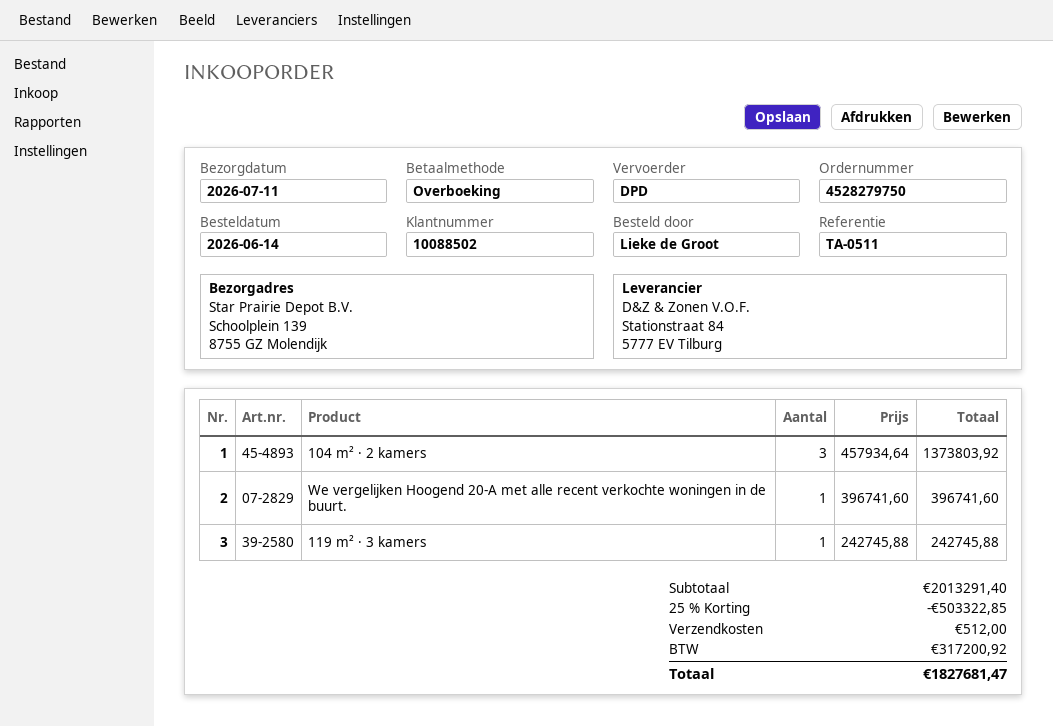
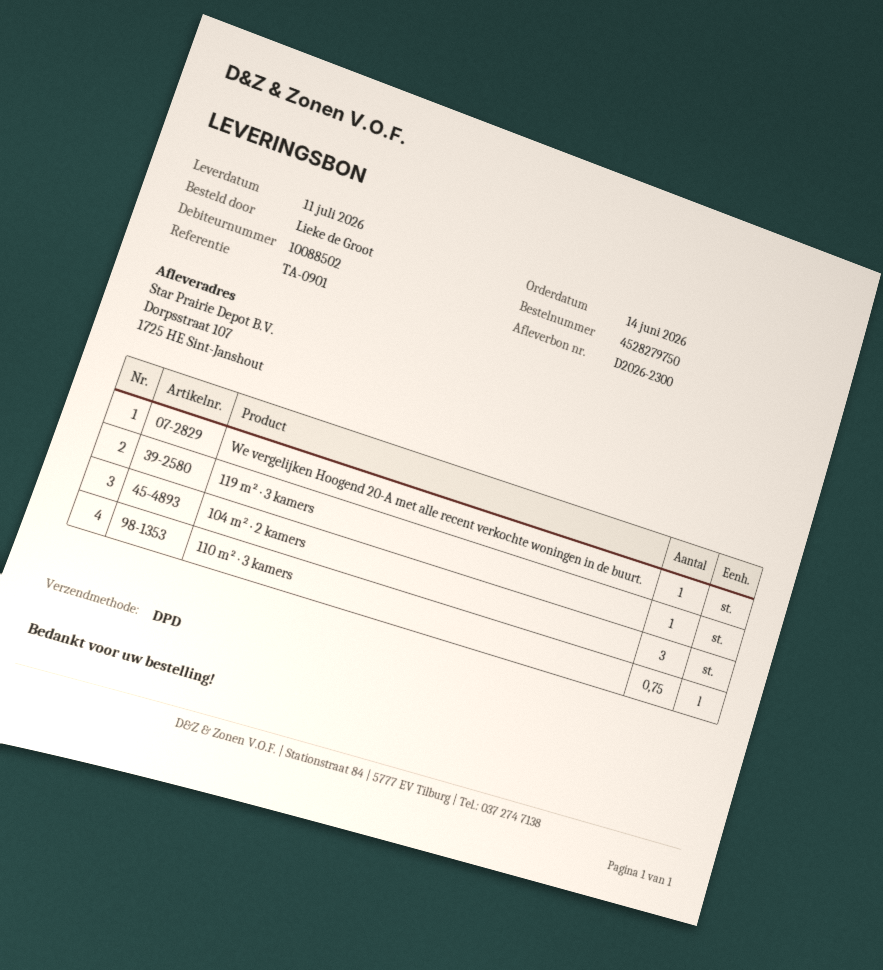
reference: TA-0511 -> TA-0901
ship to: Schoolplein 139, 8755 GZ Molendijk -> Dorpsstraat 107, 1725 HE Sint-Janshout
110 m² · 3 kamers: none -> 0.75

